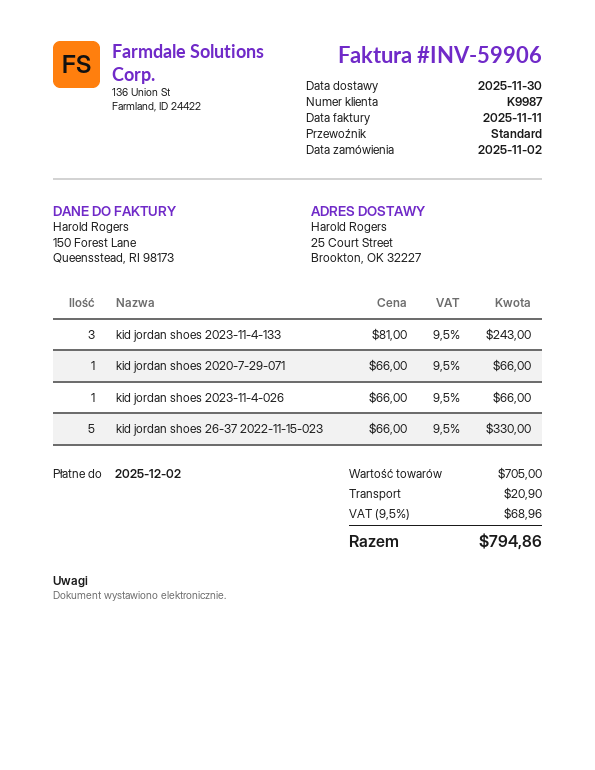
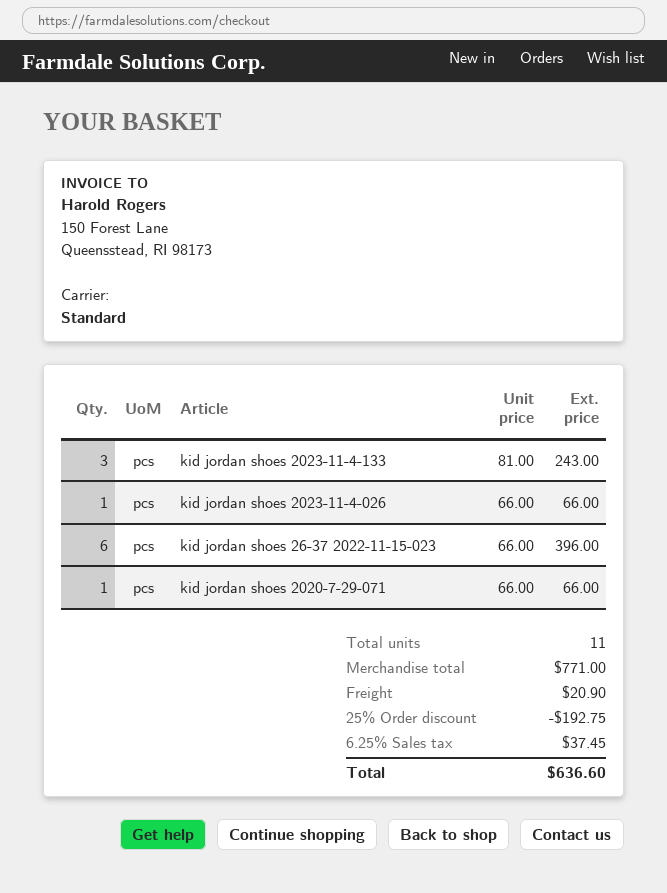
kid jordan shoes 26-37 2022-11-15-023: 5 x 66.00 = 330.00 -> 6 x 66.00 = 396.00
subtotal: 705.00 -> 771.00
discount: none -> 25% = 192.75
tax: 9.5% = 68.96 -> 6.25% = 37.45
total: 794.86 -> 636.60

